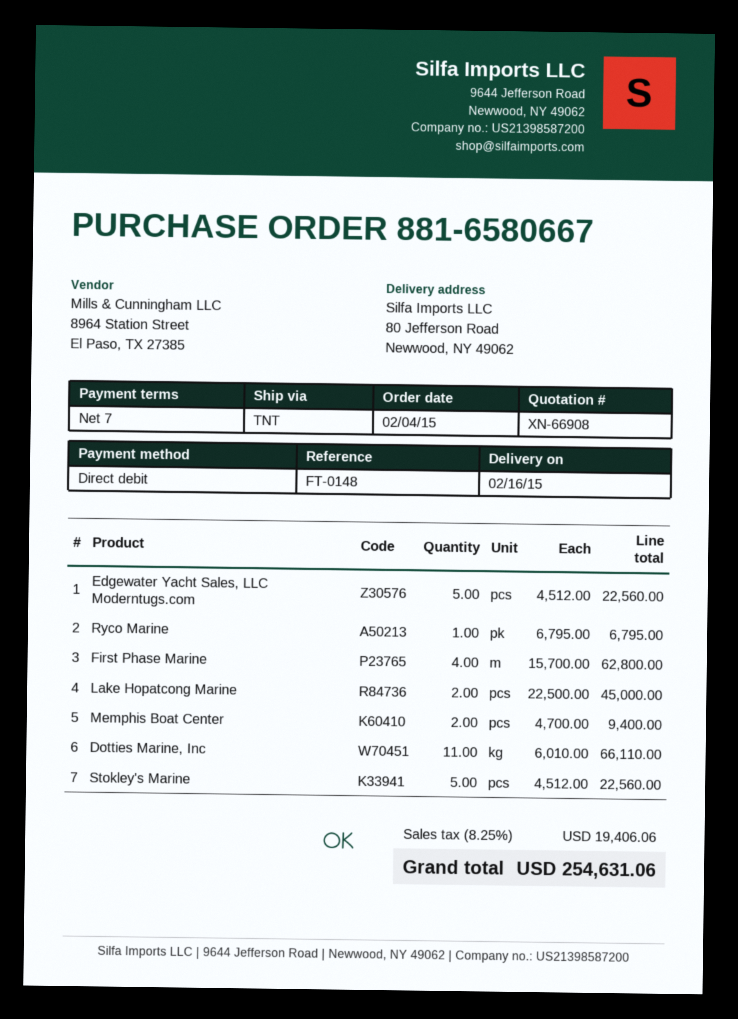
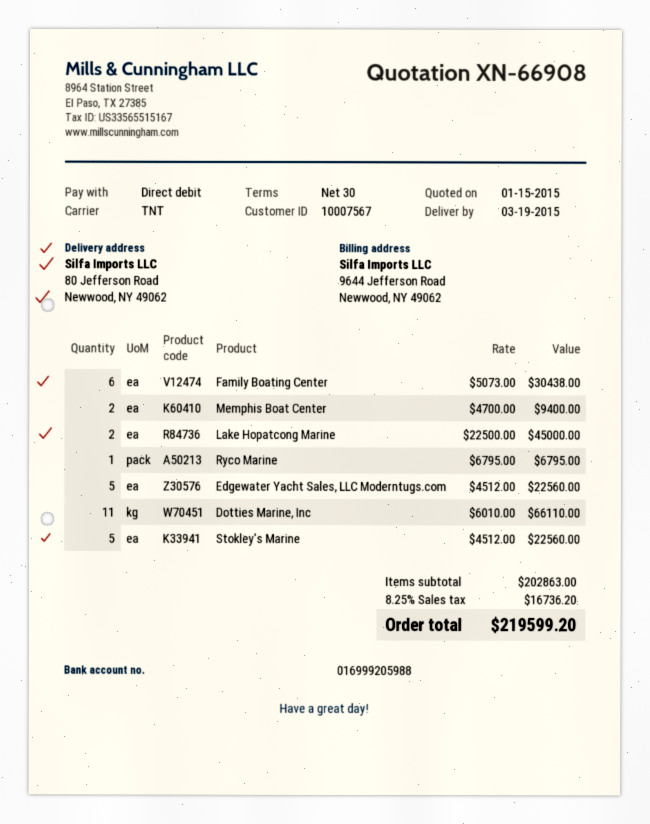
delivery date: 2015-02-16 -> 2015-03-19
payment terms: 7 days -> 30 days
First Phase Marine: 4 x 15700.00 = 62800.00 -> none
Family Boating Center: none -> 6 x 5073.00 = 30438.00
tax: 8.25% = 19406.06 -> 8.25% = 16736.20
total: 254631.06 -> 219599.20

